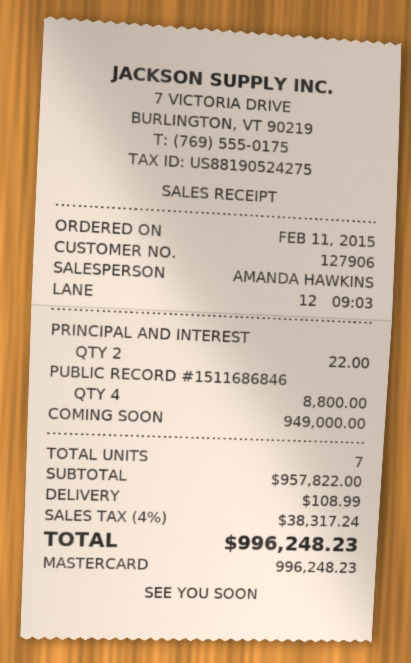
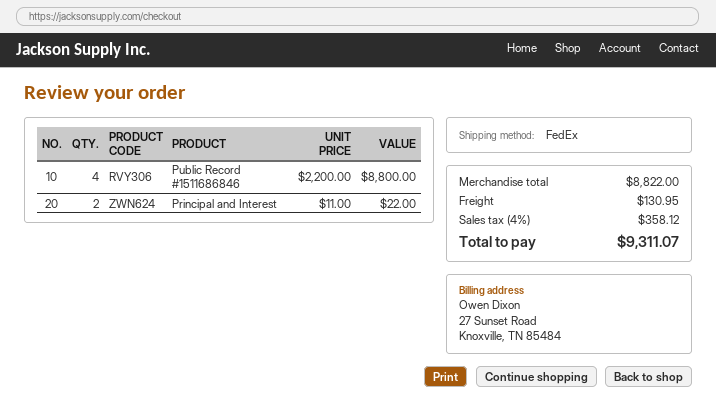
COMING SOON: 1 for 949000.00 -> none
subtotal: 957822.00 -> 8822.00
shipping: 108.99 -> 130.95
tax: 4% = 38317.24 -> 4% = 358.12
total: 996248.23 -> 9311.07

